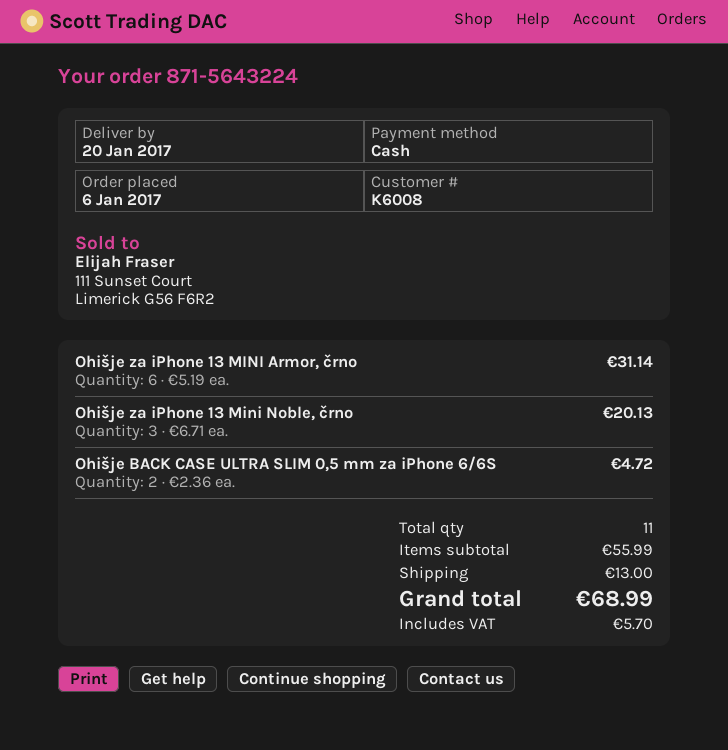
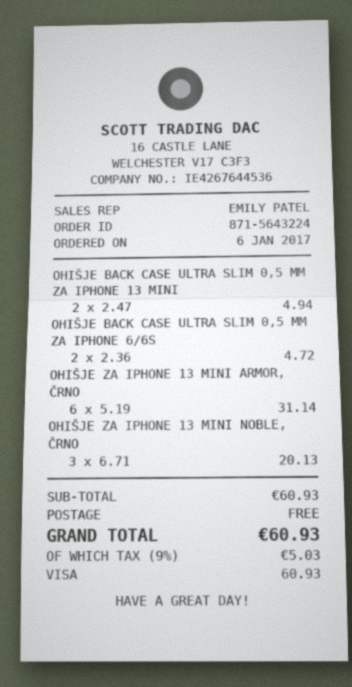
payment method: cash -> Visa
OHIŠJE BACK CASE ULTRA SLIM 0,5 MM ZA IPHONE 13 MINI: none -> 2 x 2.47 = 4.94
subtotal: 55.99 -> 60.93
shipping: 13.00 -> 0.00
tax: 5.70 -> 5.03
total: 68.99 -> 60.93

